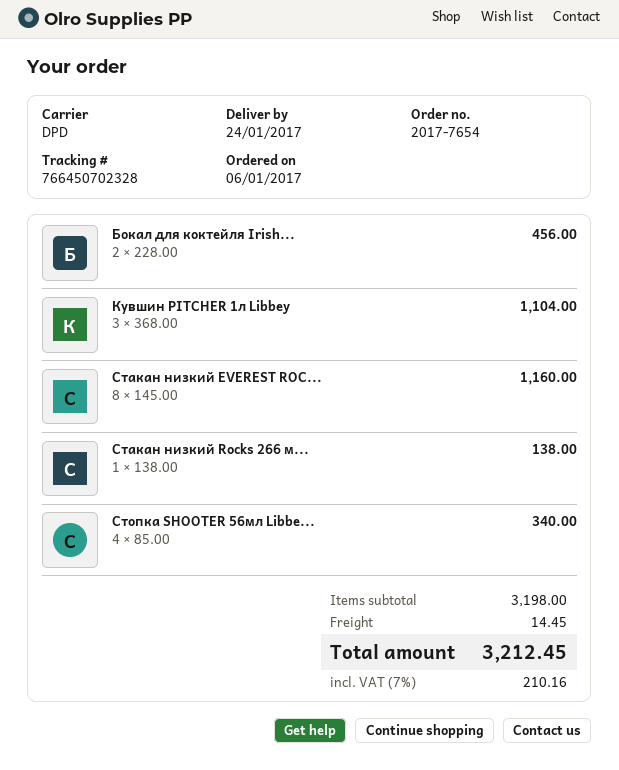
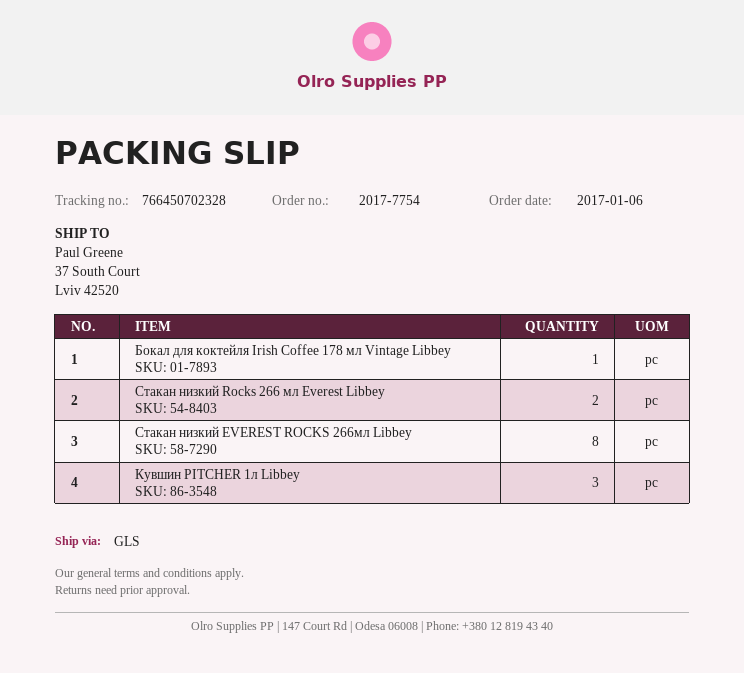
order number: 2017-7654 -> 2017-7754
shipping method: DPD -> GLS
Бокал для коктейля Irish...: 2 -> 1
Стакан низкий Rocks 266 м...: 1 -> 2
Стопка SHOOTER 56мл Libbe...: 4 -> none

